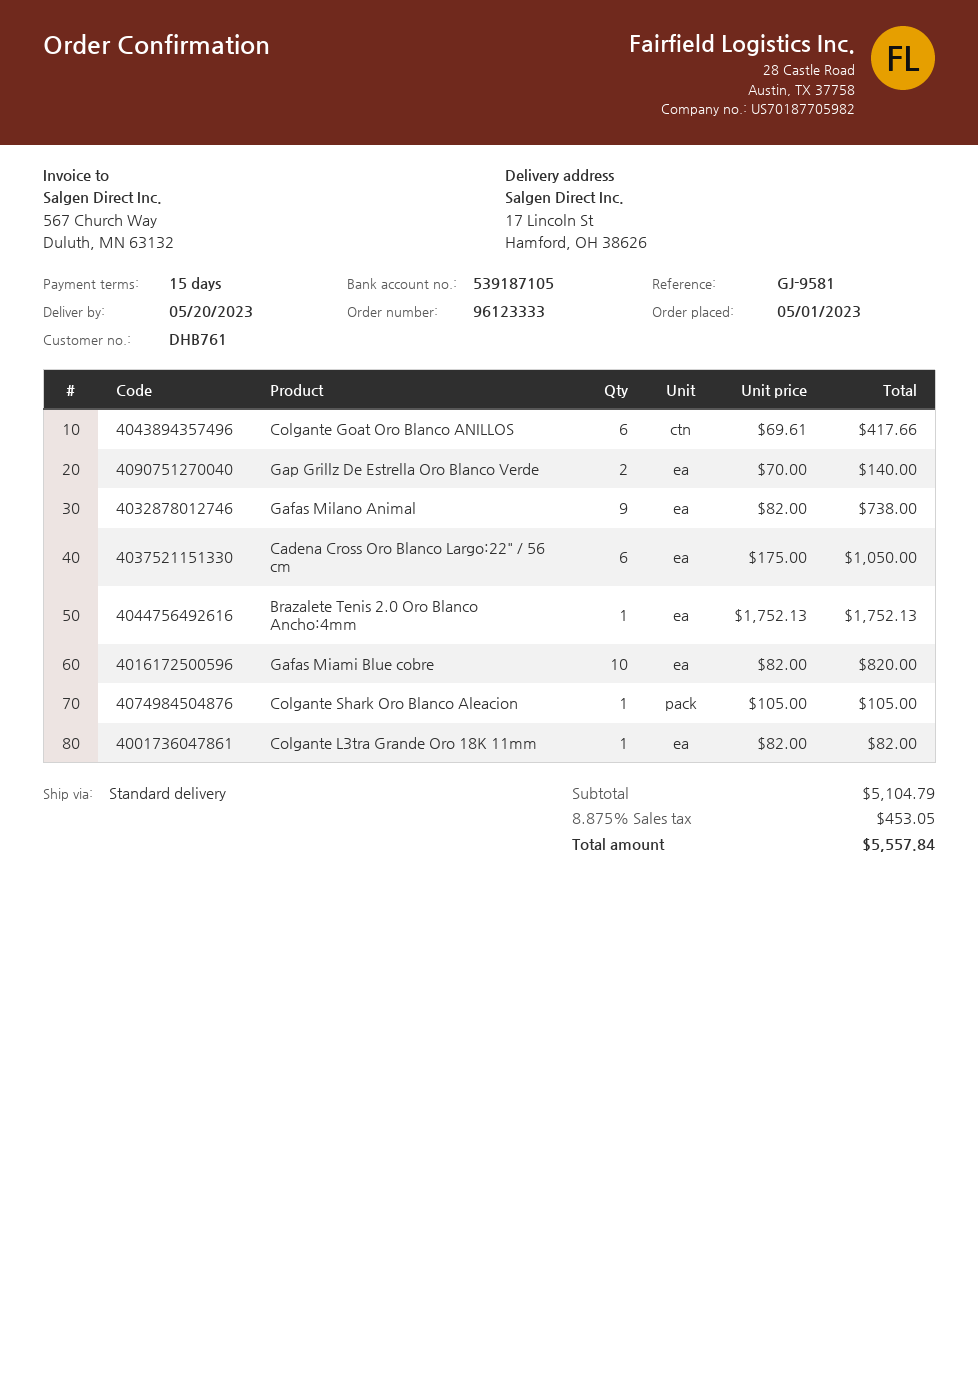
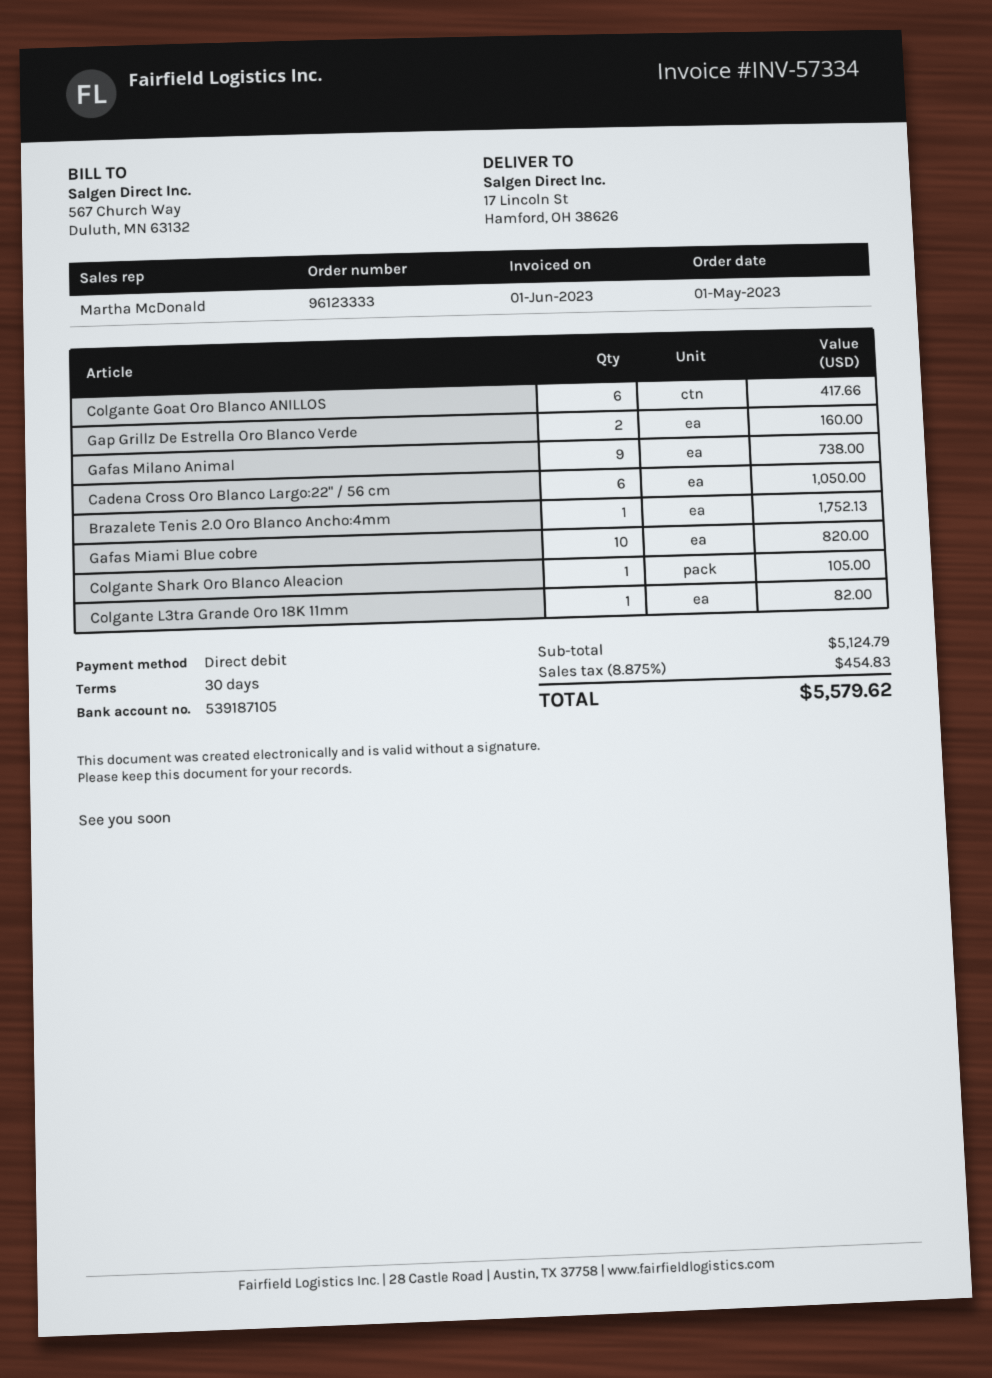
payment terms: 15 days -> 30 days
Gap Grillz De Estrella Oro Blanco Verde: 2 for 140.00 -> 2 for 160.00
subtotal: 5104.79 -> 5124.79
tax: 8.875% = 453.05 -> 8.875% = 454.83
total: 5557.84 -> 5579.62

